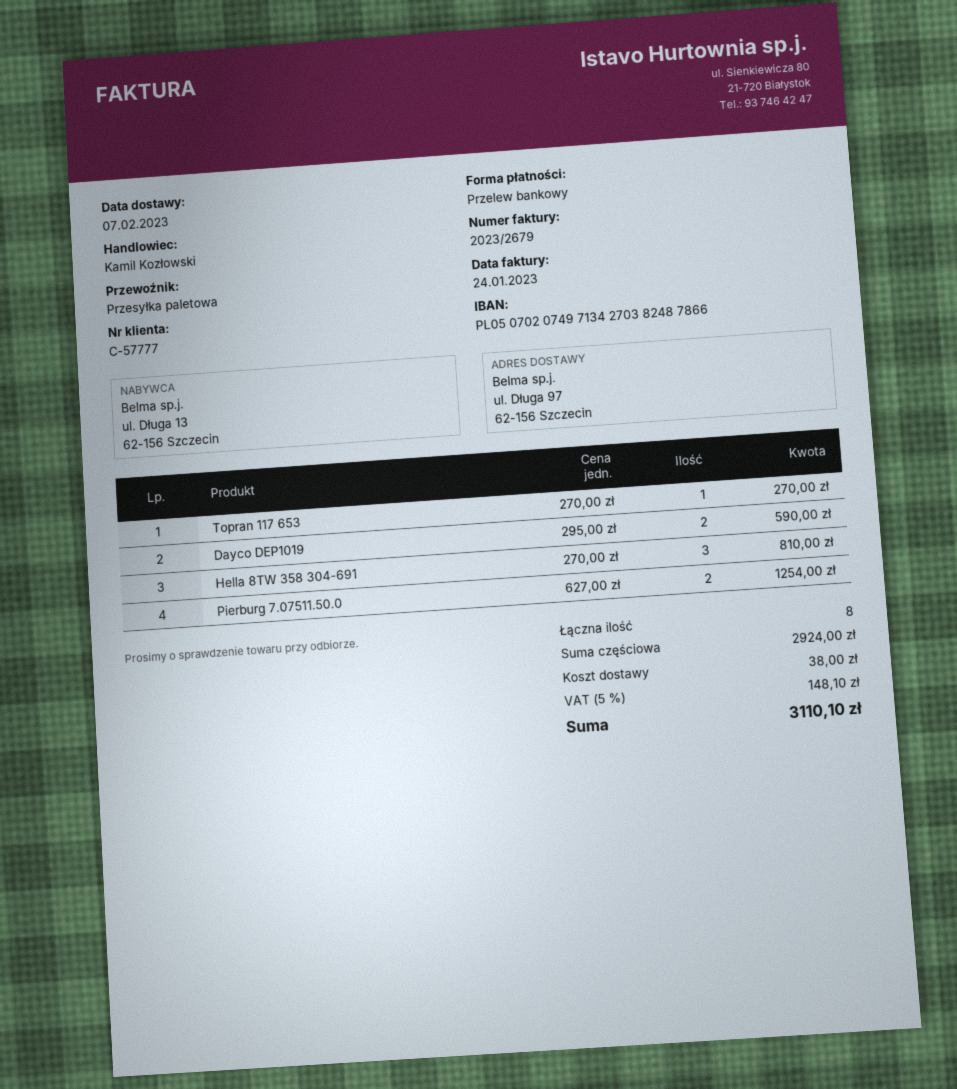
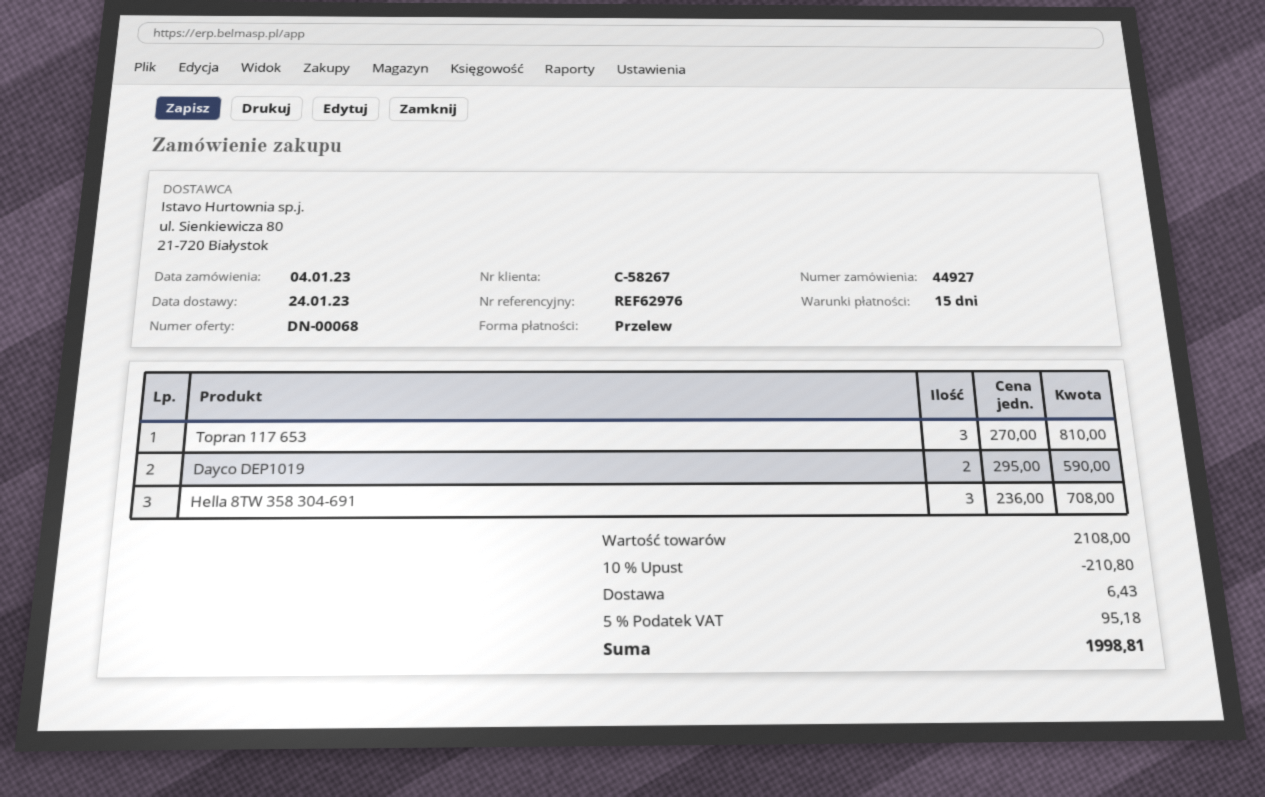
delivery date: 2023-02-07 -> 2023-01-24
customer number: C-57777 -> C-58267
Topran 117 653: 1 x 270.00 = 270.00 -> 3 x 270.00 = 810.00
Hella 8TW 358 304-691: 3 x 270.00 = 810.00 -> 3 x 236.00 = 708.00
Pierburg 7.07511.50.0: 2 x 627.00 = 1254.00 -> none
subtotal: 2924.00 -> 2108.00
discount: none -> 10% = 210.80
shipping: 38.00 -> 6.43
tax: 5% = 148.10 -> 5% = 95.18
total: 3110.10 -> 1998.81

